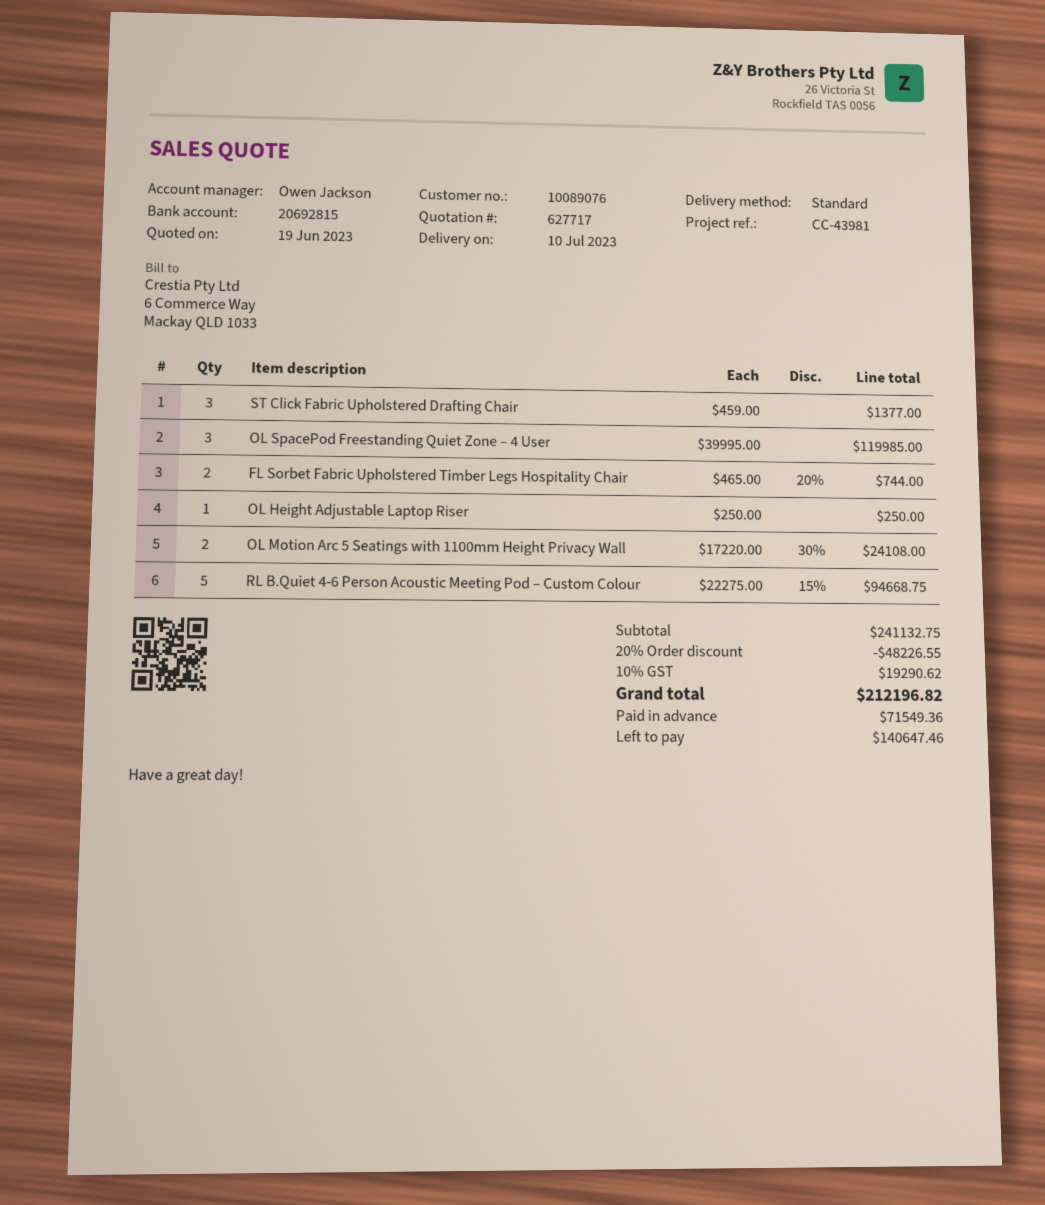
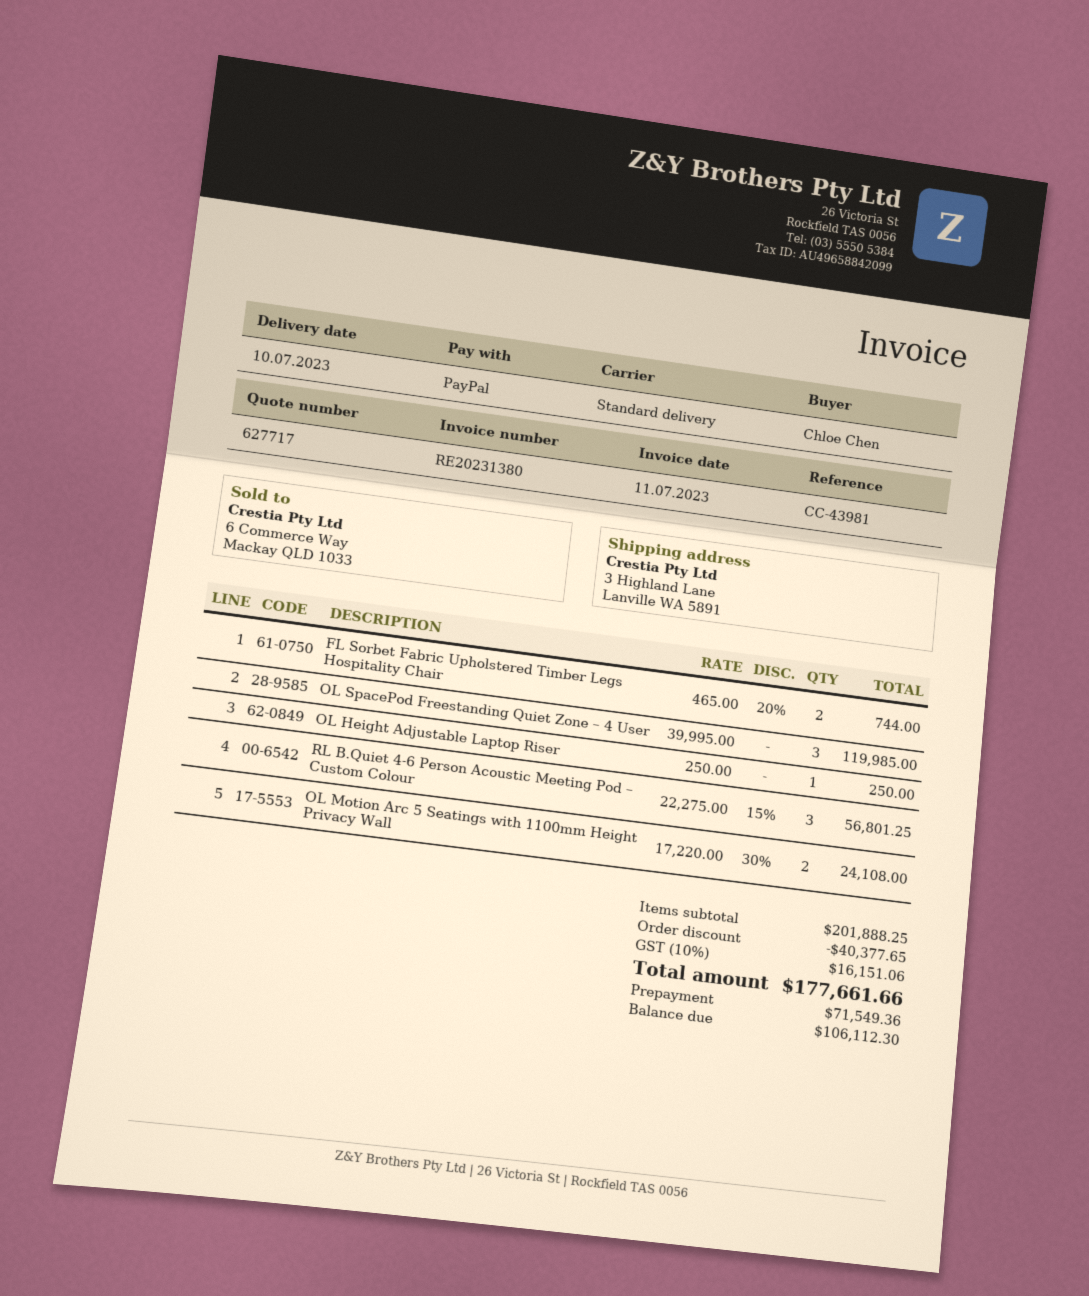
ST Click Fabric Upholstered Drafting Chair: 3 x 459.00 = 1377.00 -> none
RL B.Quiet 4-6 Person Acoustic Meeting Pod – Custom Colour: 5 x 22275.00 - 15% = 94668.75 -> 3 x 22275.00 - 15% = 56801.25
subtotal: 241132.75 -> 201888.25
discount: 48226.55 -> 40377.65
tax: 10% = 19290.62 -> 10% = 16151.06
total: 212196.82 -> 177661.66
balance: 140647.46 -> 106112.30

